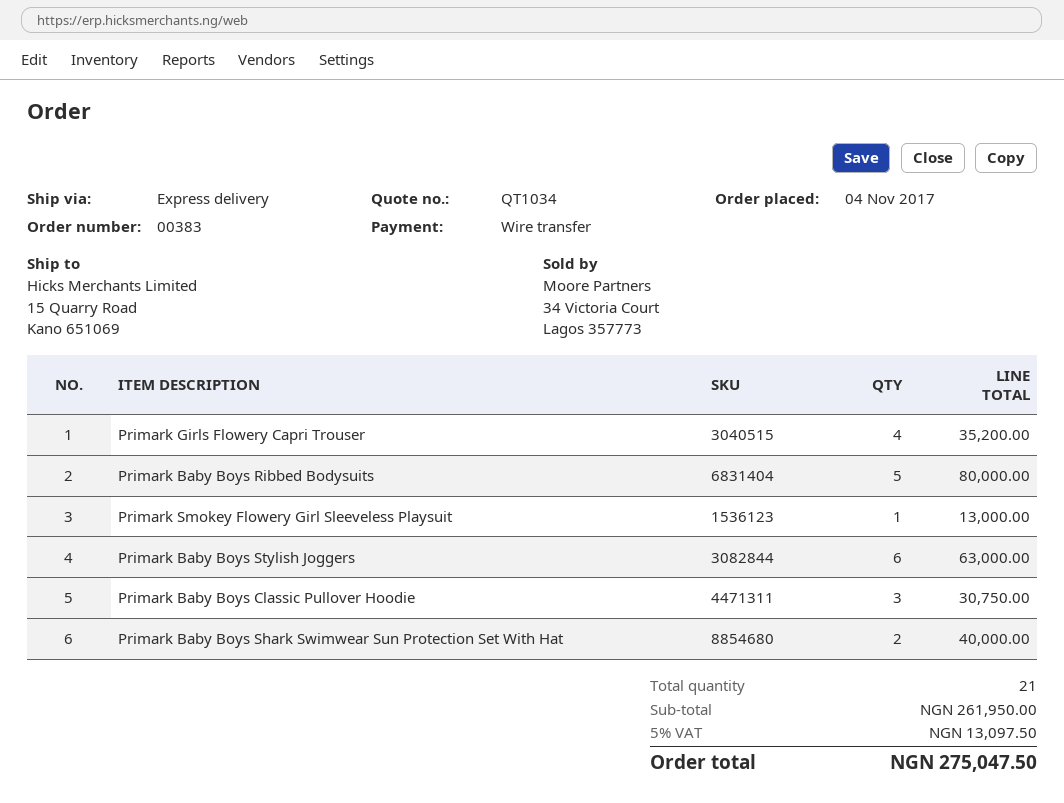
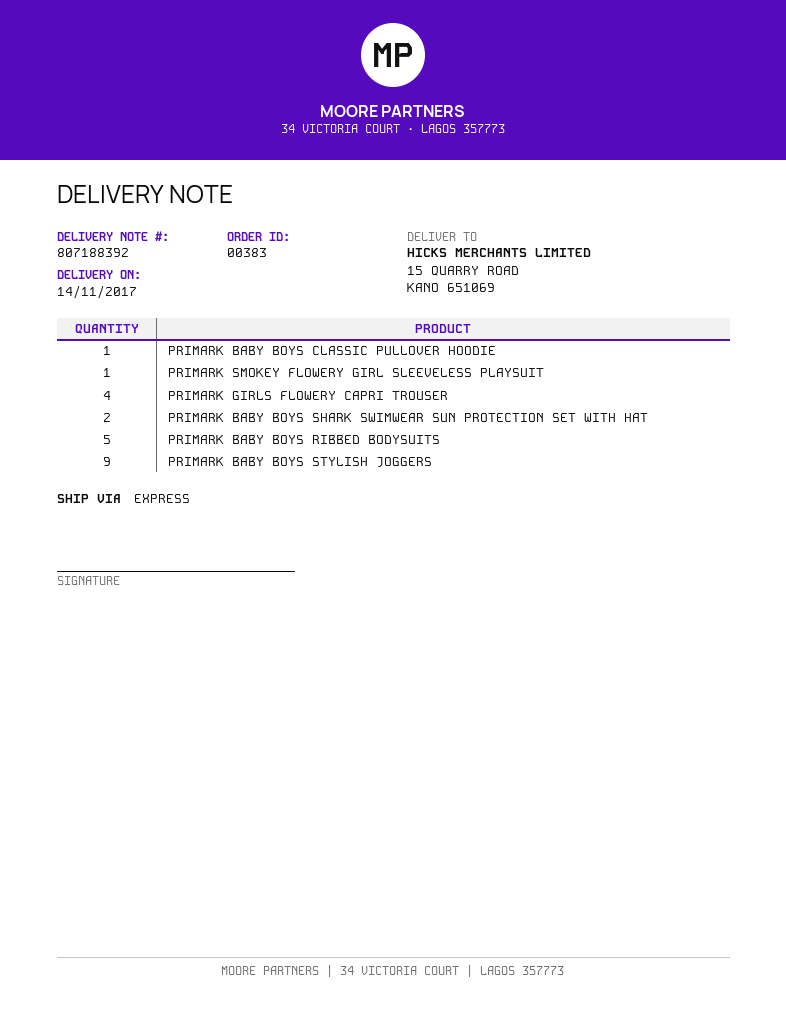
Primark Baby Boys Stylish Joggers: 6 -> 9
Primark Baby Boys Classic Pullover Hoodie: 3 -> 1

